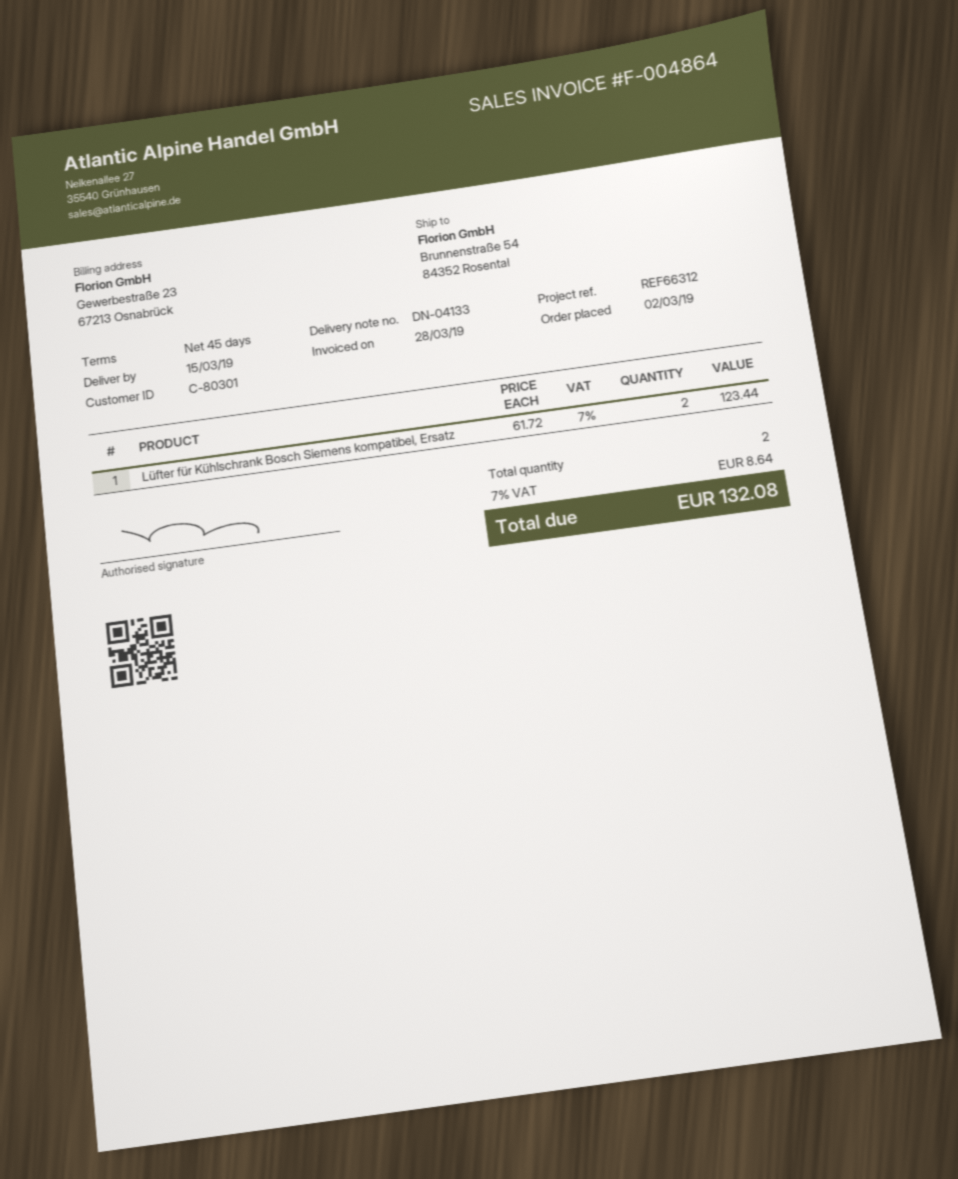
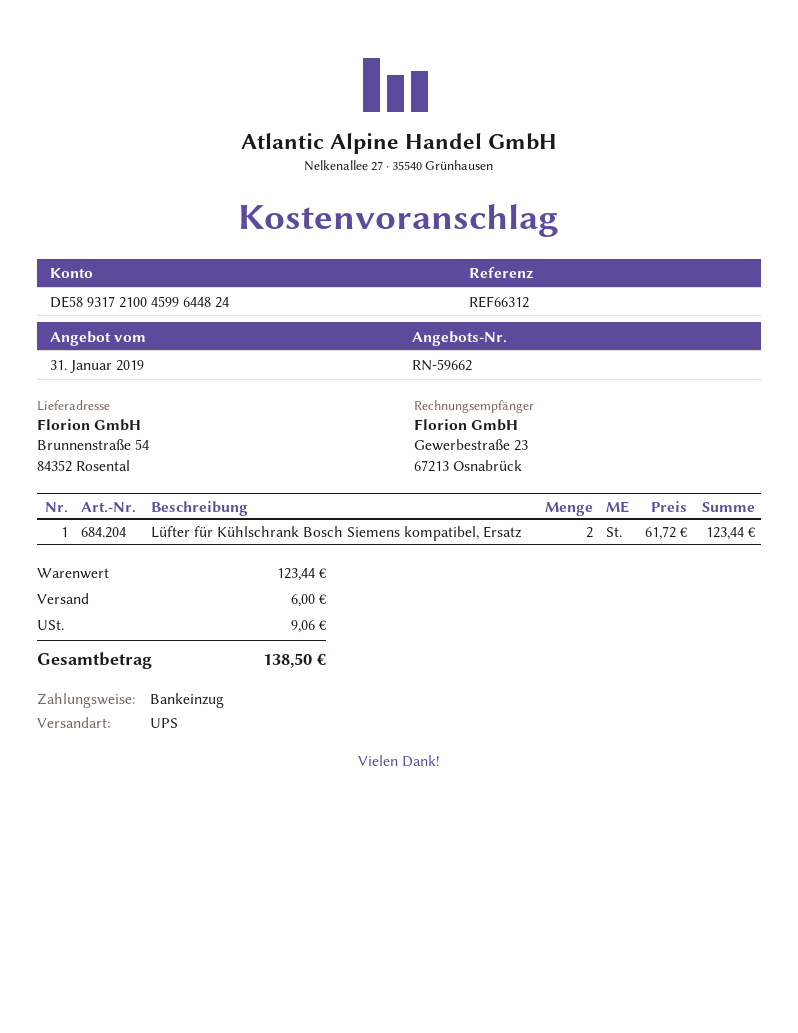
shipping: none -> 6.00
tax: 8.64 -> 9.06
total: 132.08 -> 138.50

